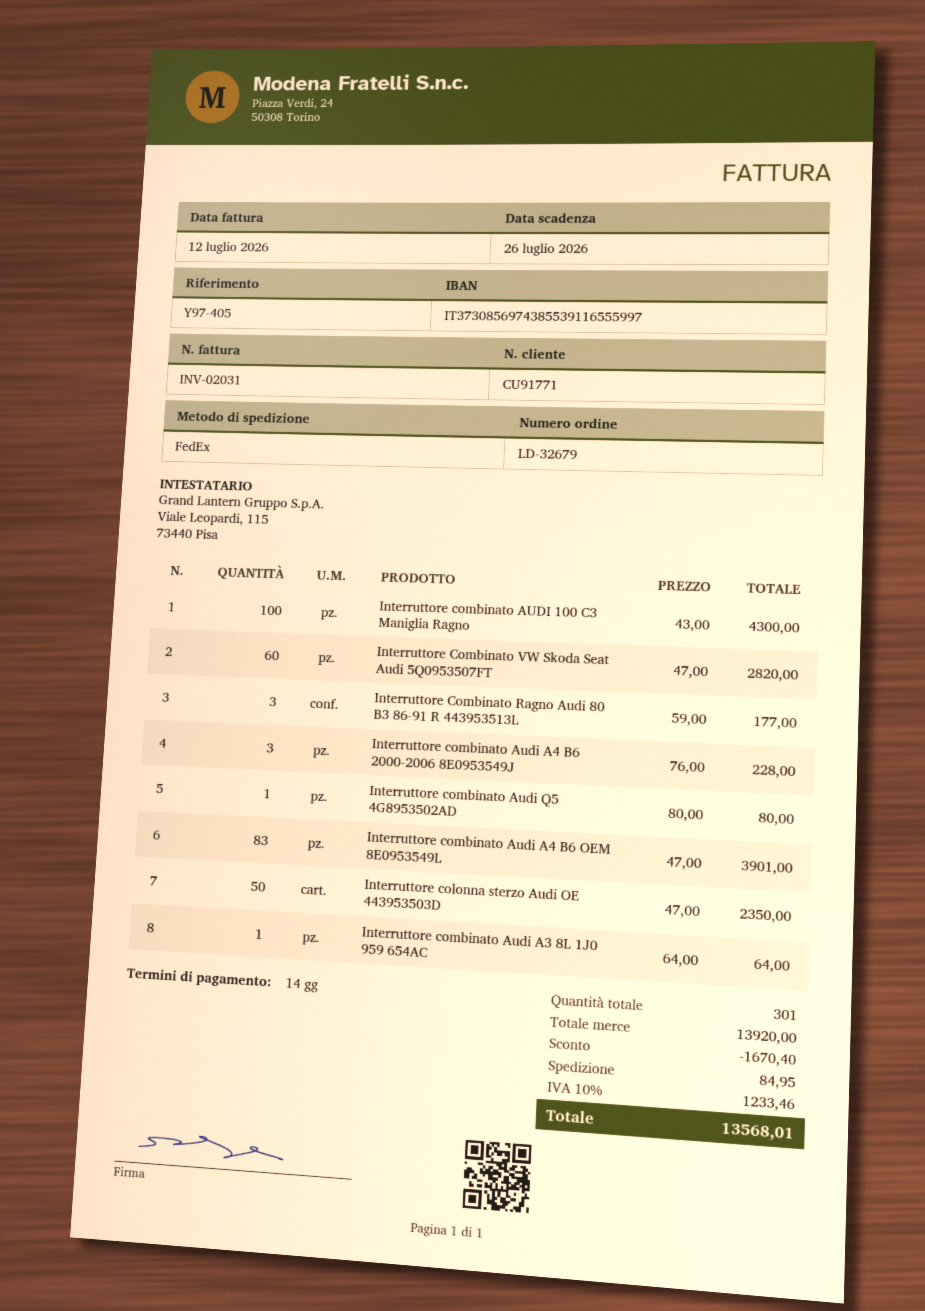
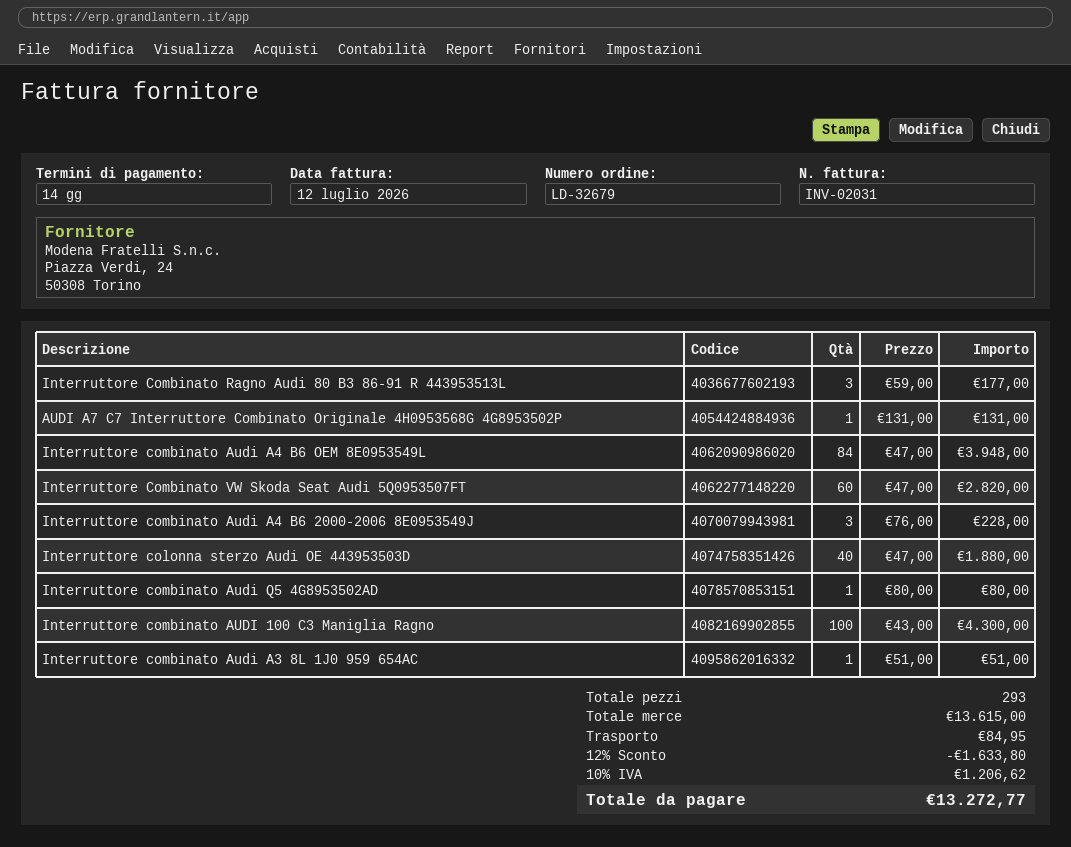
Interruttore combinato Audi A4 B6 OEM 8E0953549L: 83 x 47.00 = 3901.00 -> 84 x 47.00 = 3948.00
Interruttore colonna sterzo Audi OE 443953503D: 50 x 47.00 = 2350.00 -> 40 x 47.00 = 1880.00
Interruttore combinato Audi A3 8L 1J0 959 654AC: 1 x 64.00 = 64.00 -> 1 x 51.00 = 51.00
AUDI A7 C7 Interruttore Combinato Originale 4H0953568G 4G8953502P: none -> 1 x 131.00 = 131.00
total quantity: 301 -> 293
subtotal: 13920.00 -> 13615.00
discount: 1670.40 -> 1633.80
tax: 10% = 1233.46 -> 10% = 1206.62
total: 13568.01 -> 13272.77

